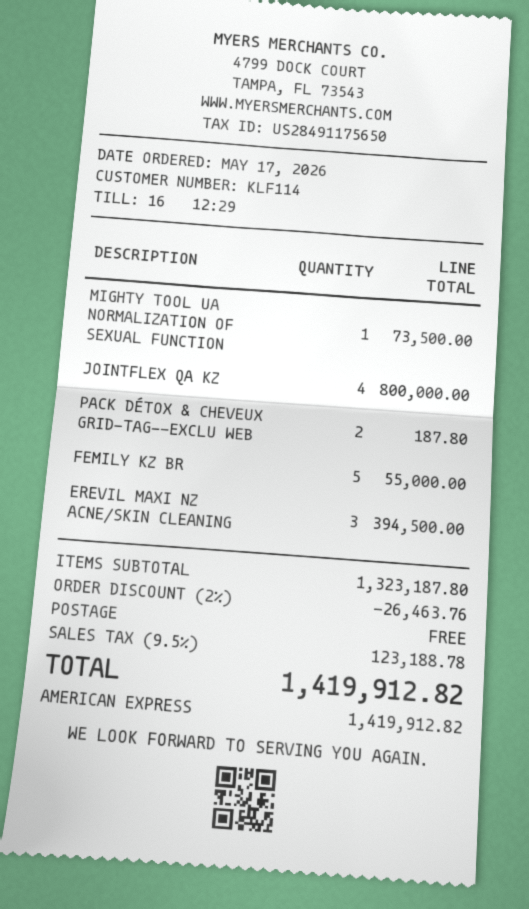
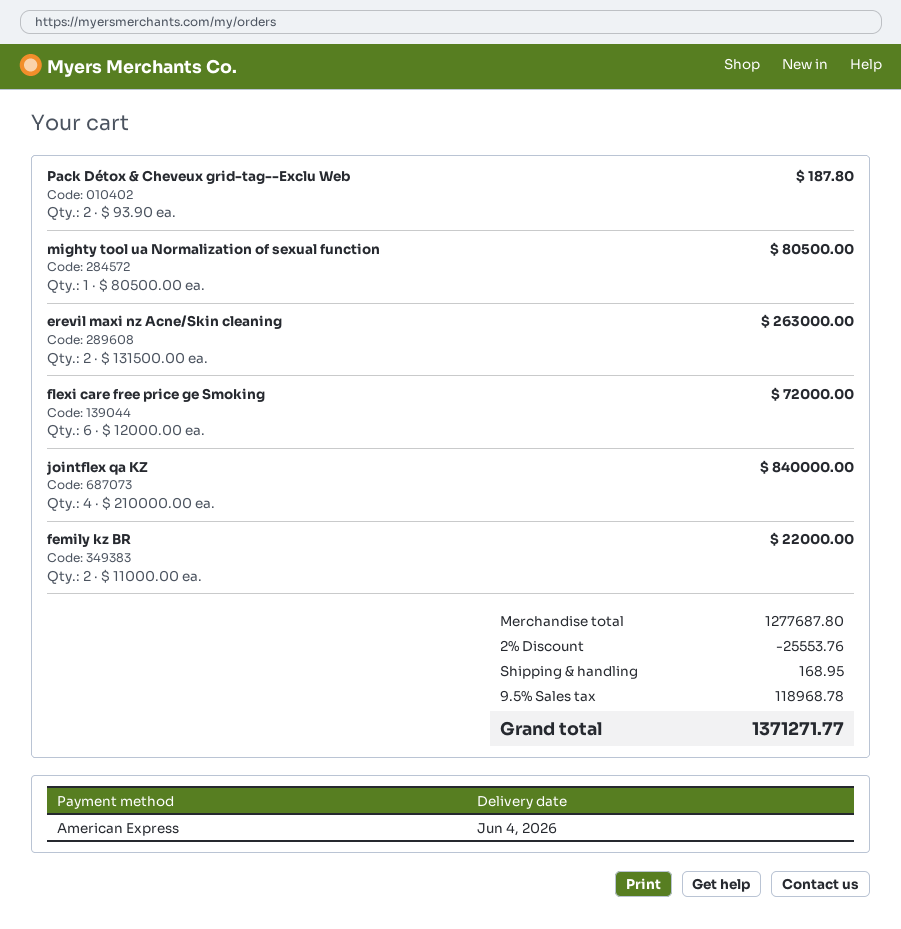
MIGHTY TOOL UA NORMALIZATION OF SEXUAL FUNCTION: 1 for 73500.00 -> 1 for 80500.00
JOINTFLEX QA KZ: 4 for 800000.00 -> 4 for 840000.00
FEMILY KZ BR: 5 for 55000.00 -> 2 for 22000.00
EREVIL MAXI NZ ACNE/SKIN CLEANING: 3 for 394500.00 -> 2 for 263000.00
flexi care free price ge Smoking: none -> 6 for 72000.00
subtotal: 1323187.80 -> 1277687.80
discount: 2% = 26463.76 -> 2% = 25553.76
shipping: 0.00 -> 168.95
tax: 9.5% = 123188.78 -> 9.5% = 118968.78
total: 1419912.82 -> 1371271.77

